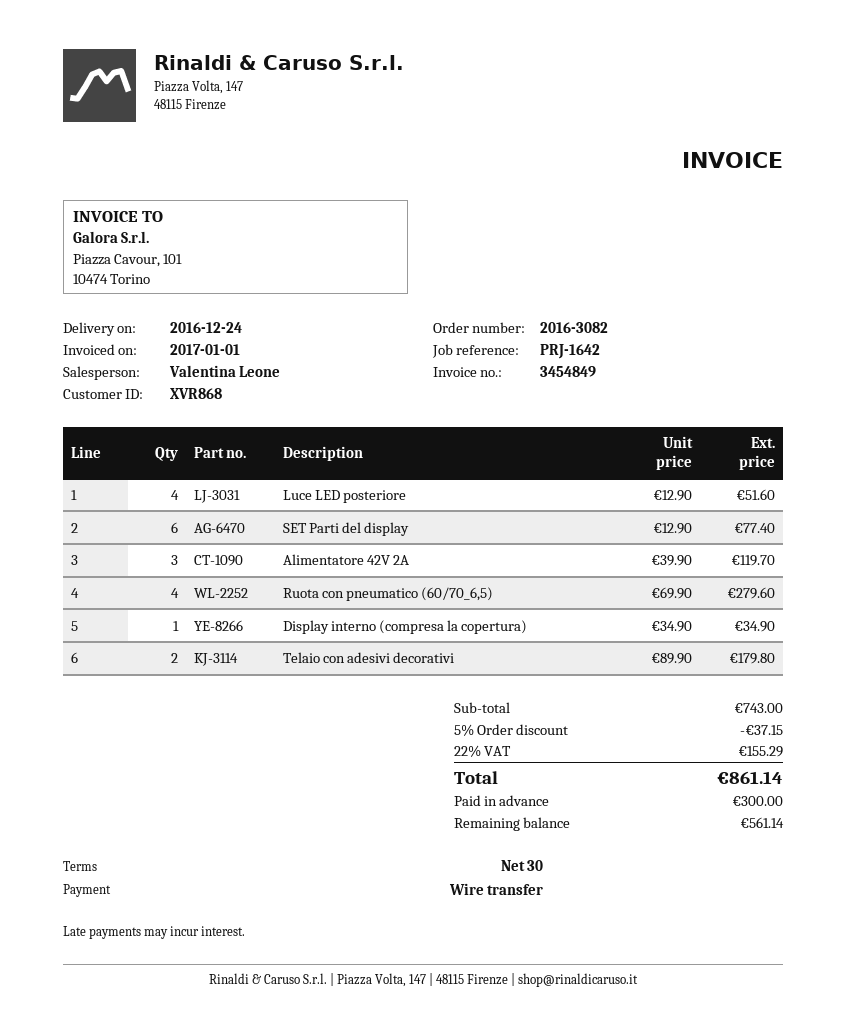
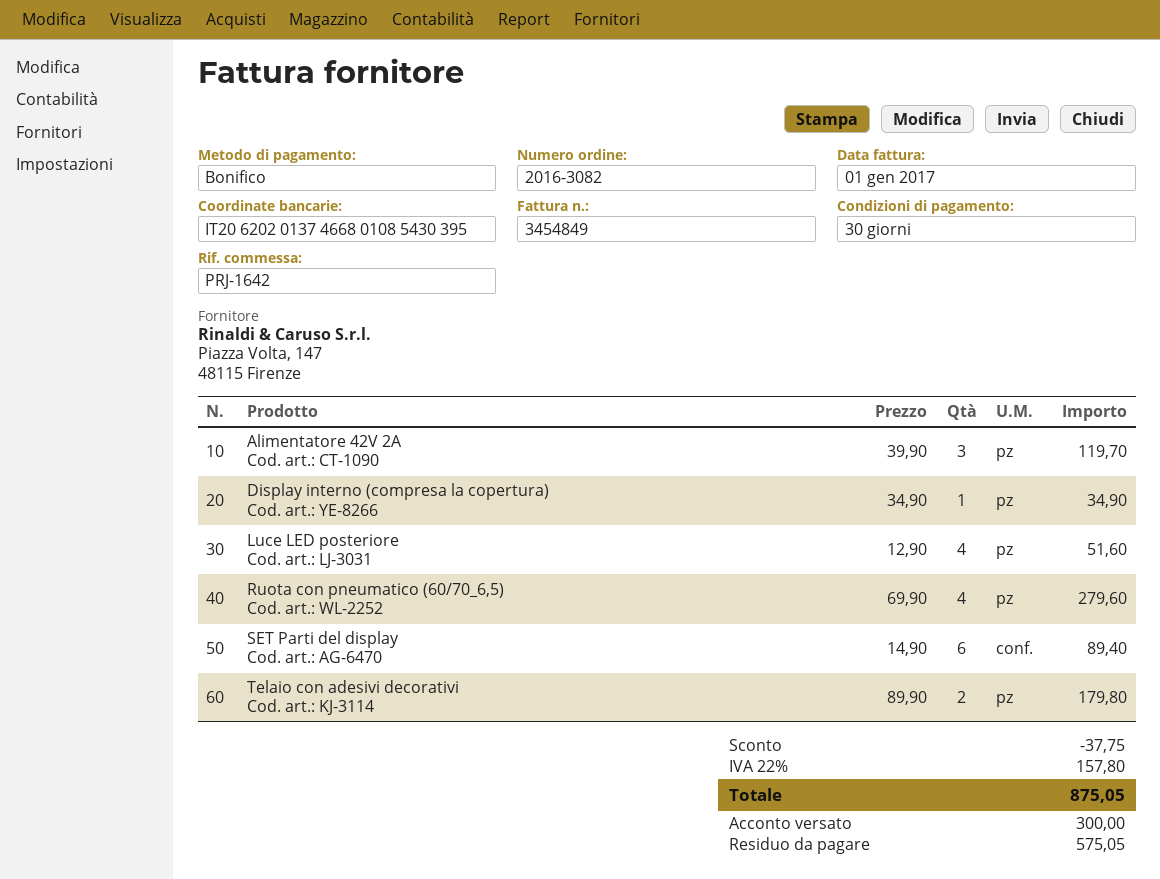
SET Parti del display: 6 x 12.90 = 77.40 -> 6 x 14.90 = 89.40
discount: 37.15 -> 37.75
tax: 22% = 155.29 -> 22% = 157.80
total: 861.14 -> 875.05
balance: 561.14 -> 575.05

